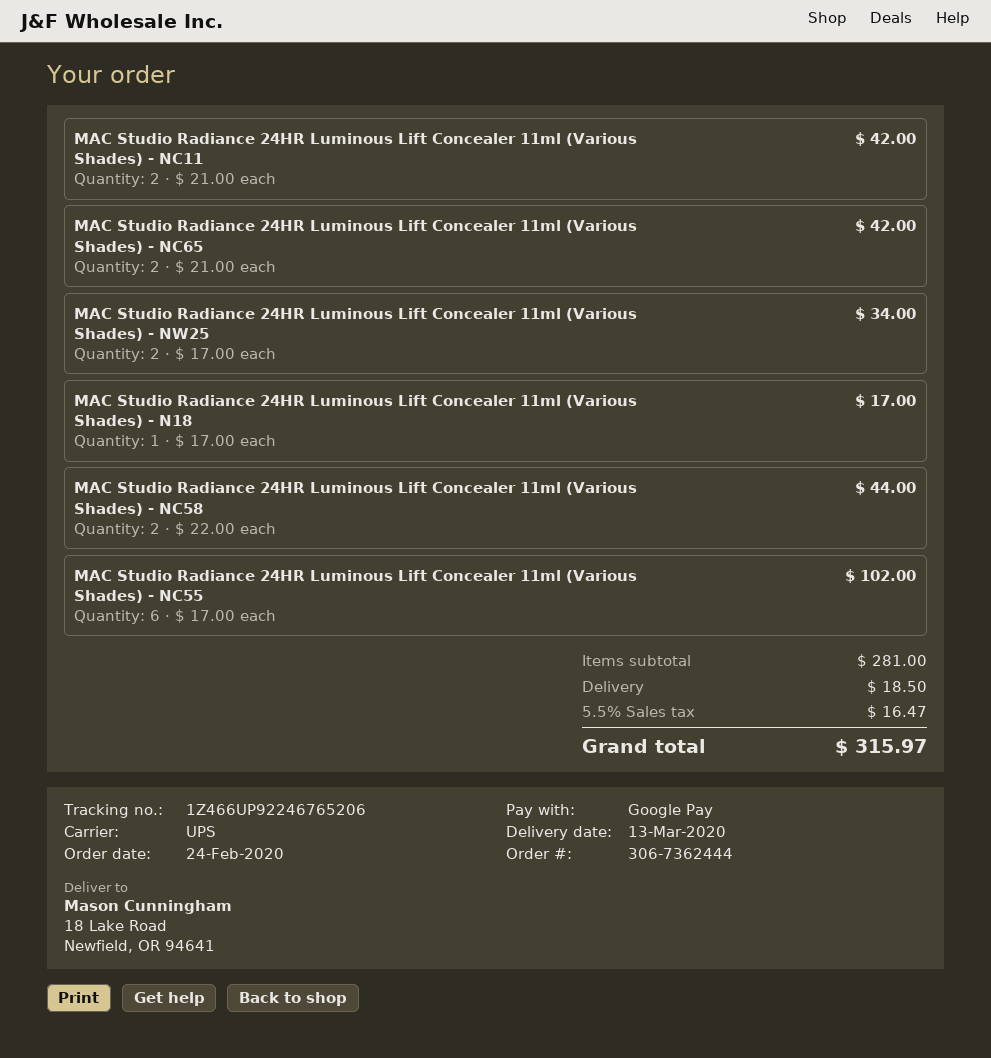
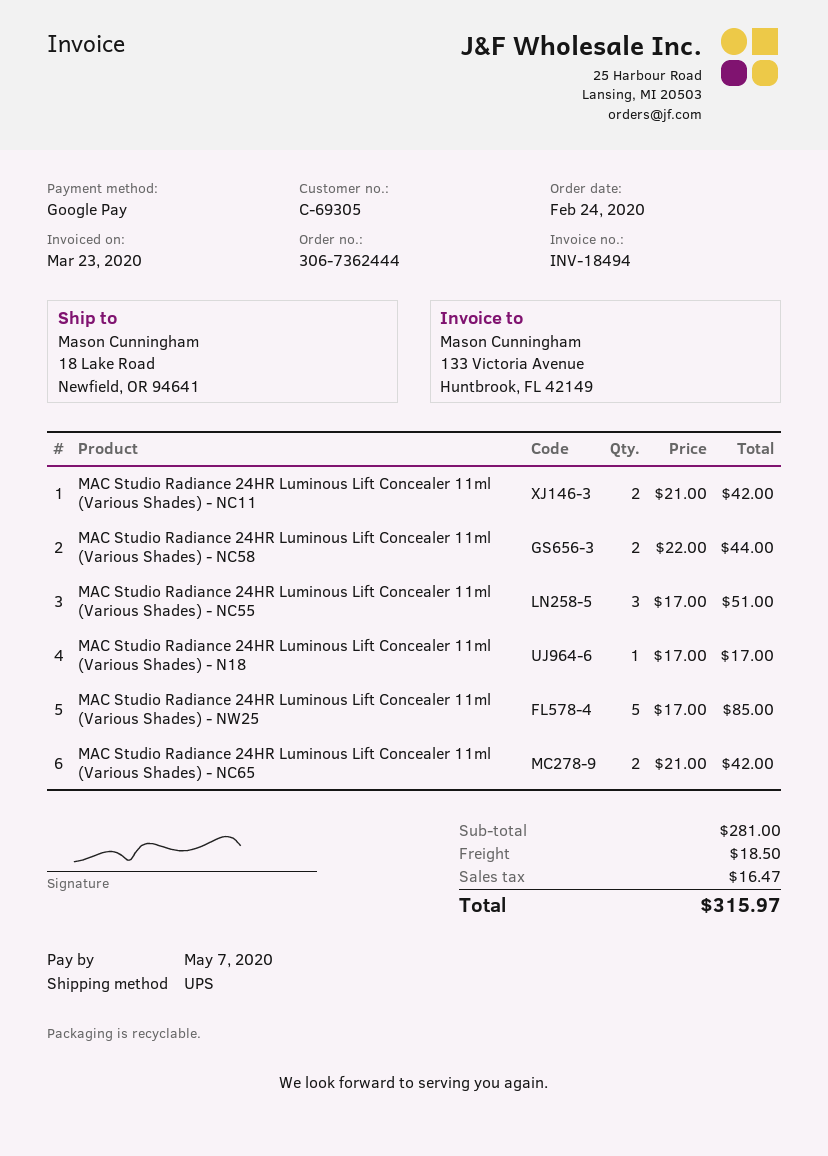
MAC Studio Radiance 24HR Luminous Lift Concealer 11ml (Various Shades) - NW25: 2 x 17.00 = 34.00 -> 5 x 17.00 = 85.00
MAC Studio Radiance 24HR Luminous Lift Concealer 11ml (Various Shades) - NC55: 6 x 17.00 = 102.00 -> 3 x 17.00 = 51.00

